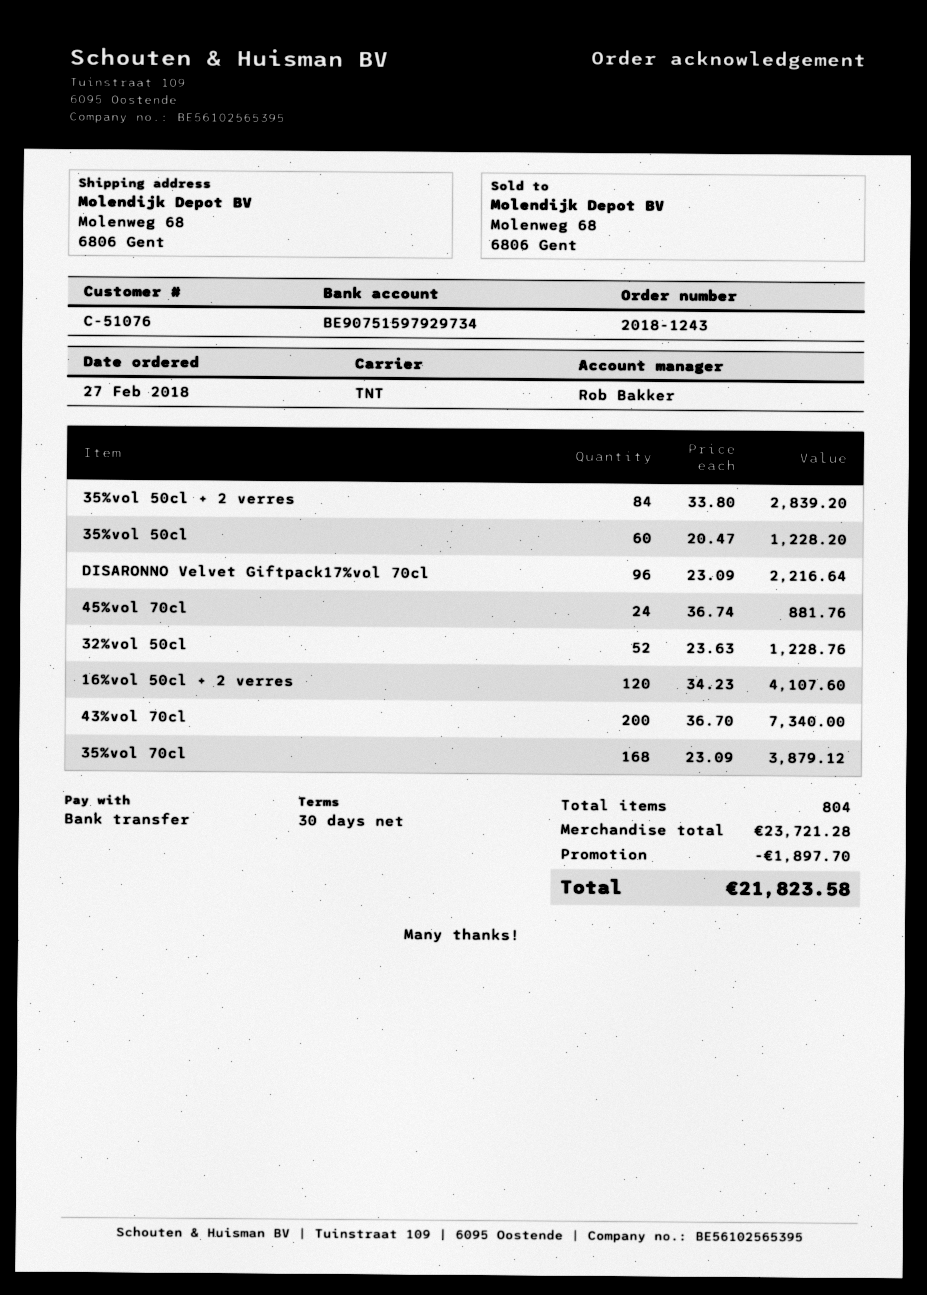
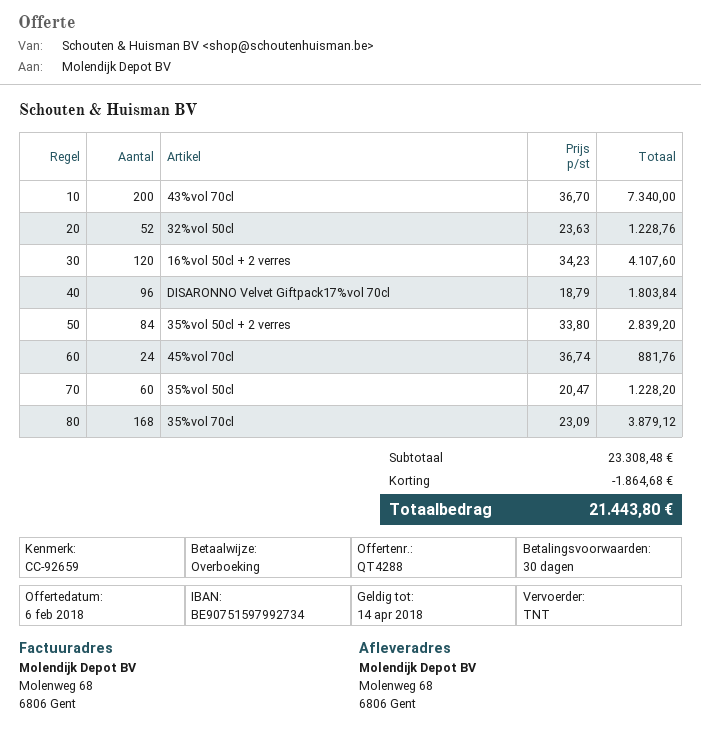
bank account: BE90751597929734 -> BE90751597992734
DISARONNO Velvet Giftpack17%vol 70cl: 96 x 23.09 = 2216.64 -> 96 x 18.79 = 1803.84
subtotal: 23721.28 -> 23308.48
discount: 1897.70 -> 1864.68
total: 21823.58 -> 21443.80

